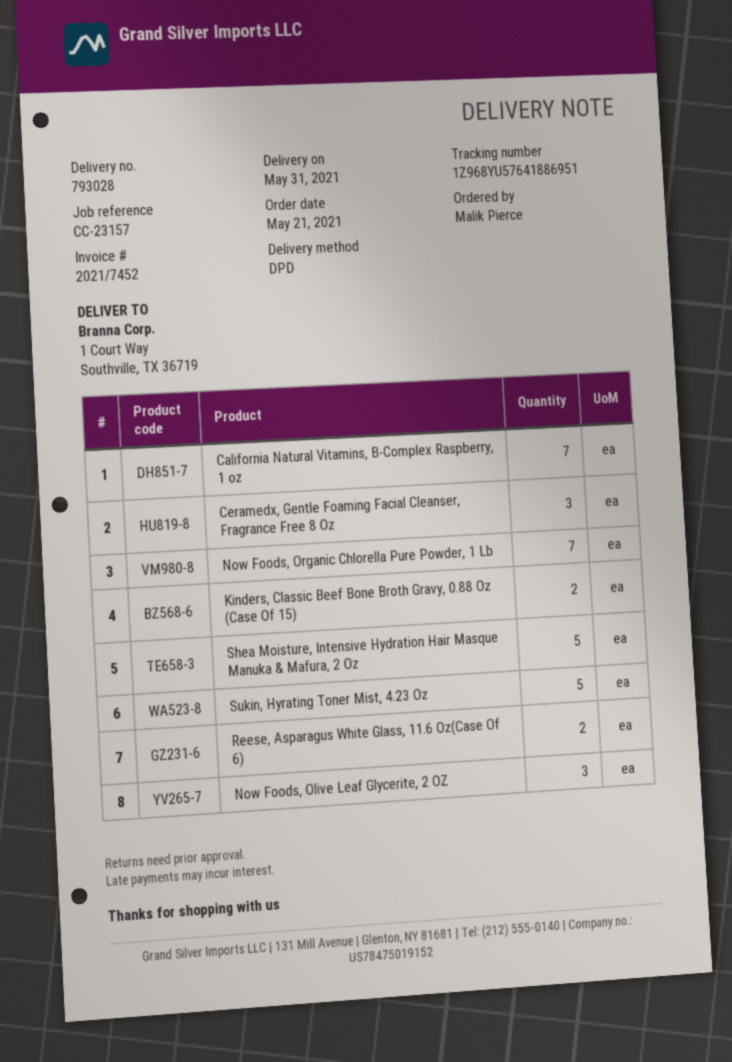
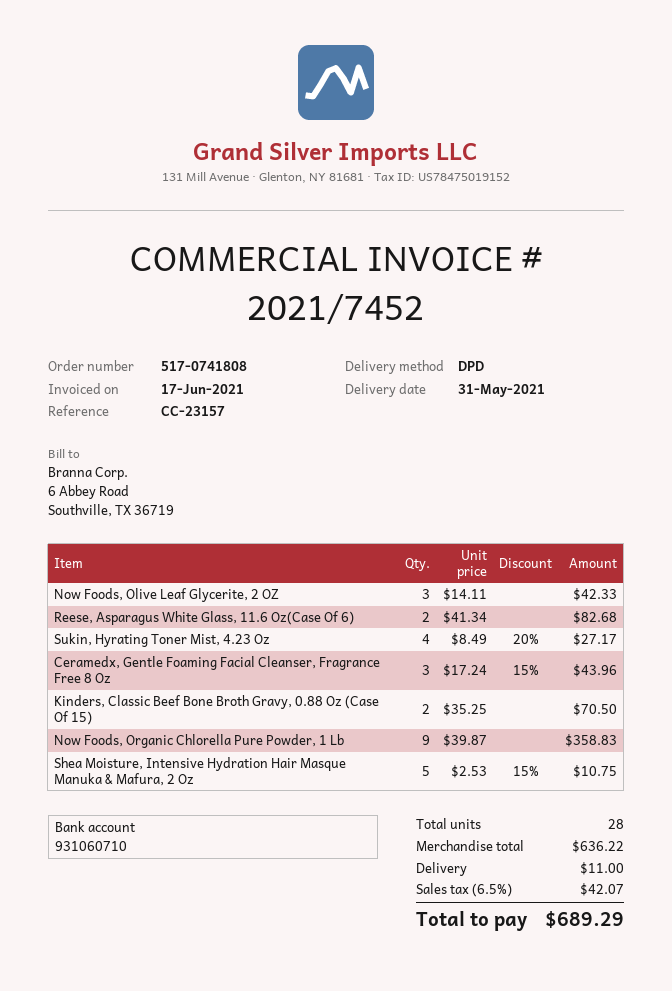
California Natural Vitamins, B-Complex Raspberry, 1 oz: 7 -> none
Now Foods, Organic Chlorella Pure Powder, 1 Lb: 7 -> 9
Sukin, Hyrating Toner Mist, 4.23 Oz: 5 -> 4

